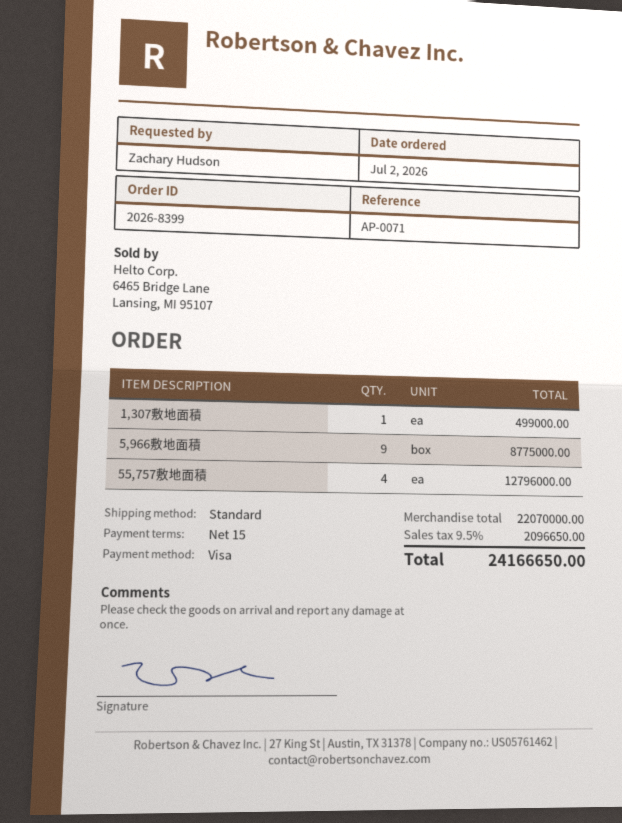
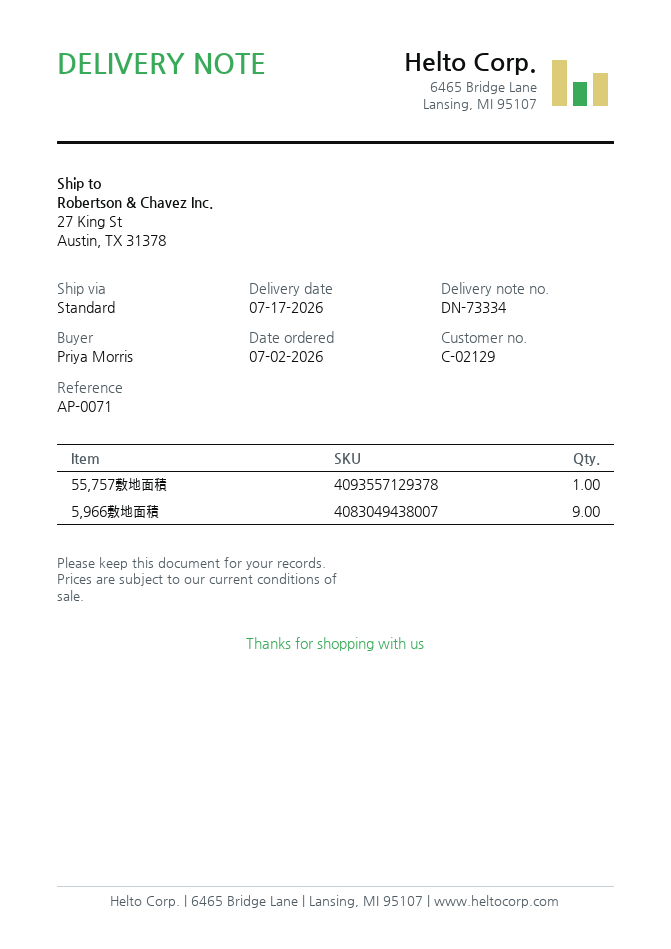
ordered by: Zachary Hudson -> Priya Morris
1,307敷地面積: 1 -> none
55,757敷地面積: 4 -> 1

